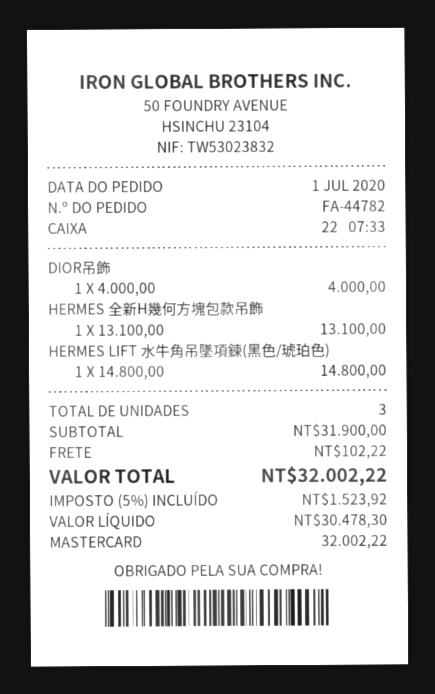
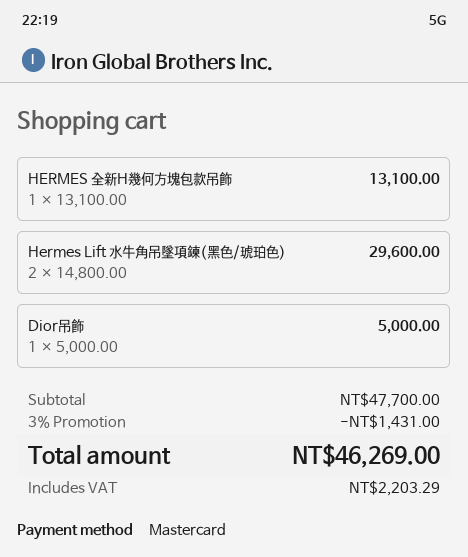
DIOR吊飾: 1 x 4000.00 = 4000.00 -> 1 x 5000.00 = 5000.00
HERMES LIFT 水牛角吊墜項鍊(黑色/琥珀色): 1 x 14800.00 = 14800.00 -> 2 x 14800.00 = 29600.00
subtotal: 31900.00 -> 47700.00
discount: none -> 3% = 1431.00
shipping: 102.22 -> none
tax: 1523.92 -> 2203.29
total: 32002.22 -> 46269.00

